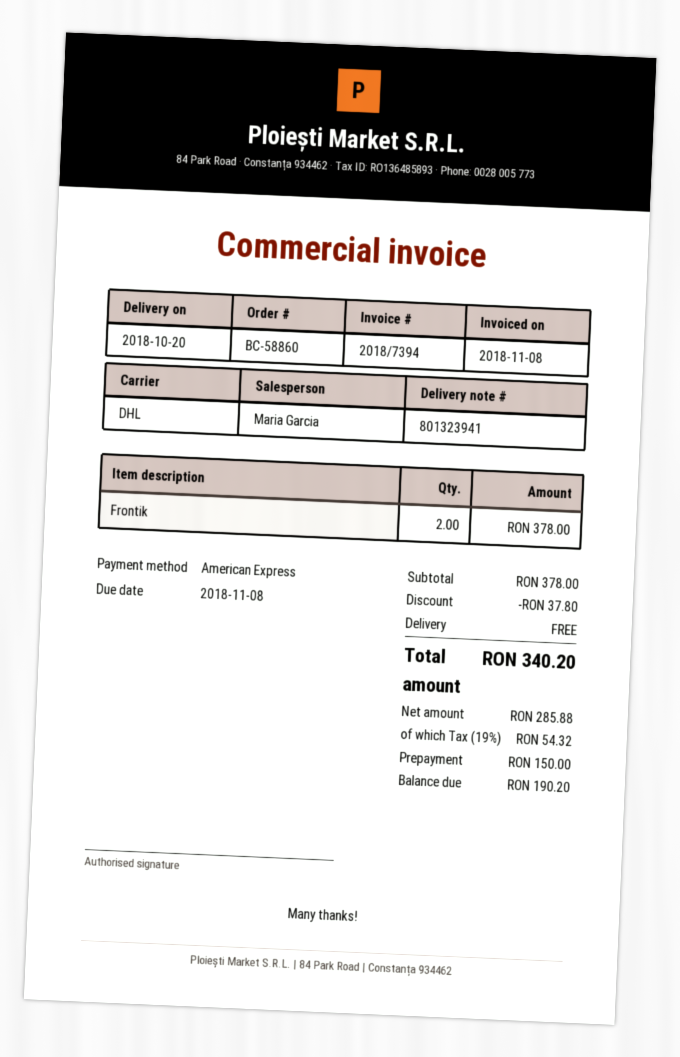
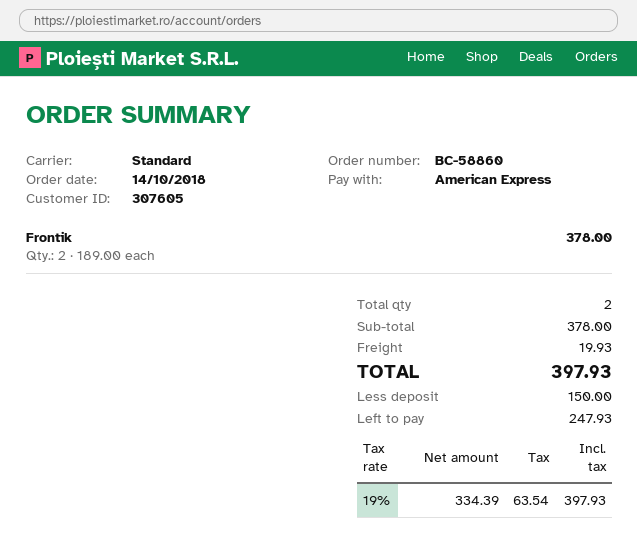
shipping method: DHL -> standard
discount: 37.80 -> none
shipping: 0.00 -> 19.93
net: 285.88 -> 334.39
tax: 19% = 54.32 -> 19% = 63.54
total: 340.20 -> 397.93
balance: 190.20 -> 247.93

